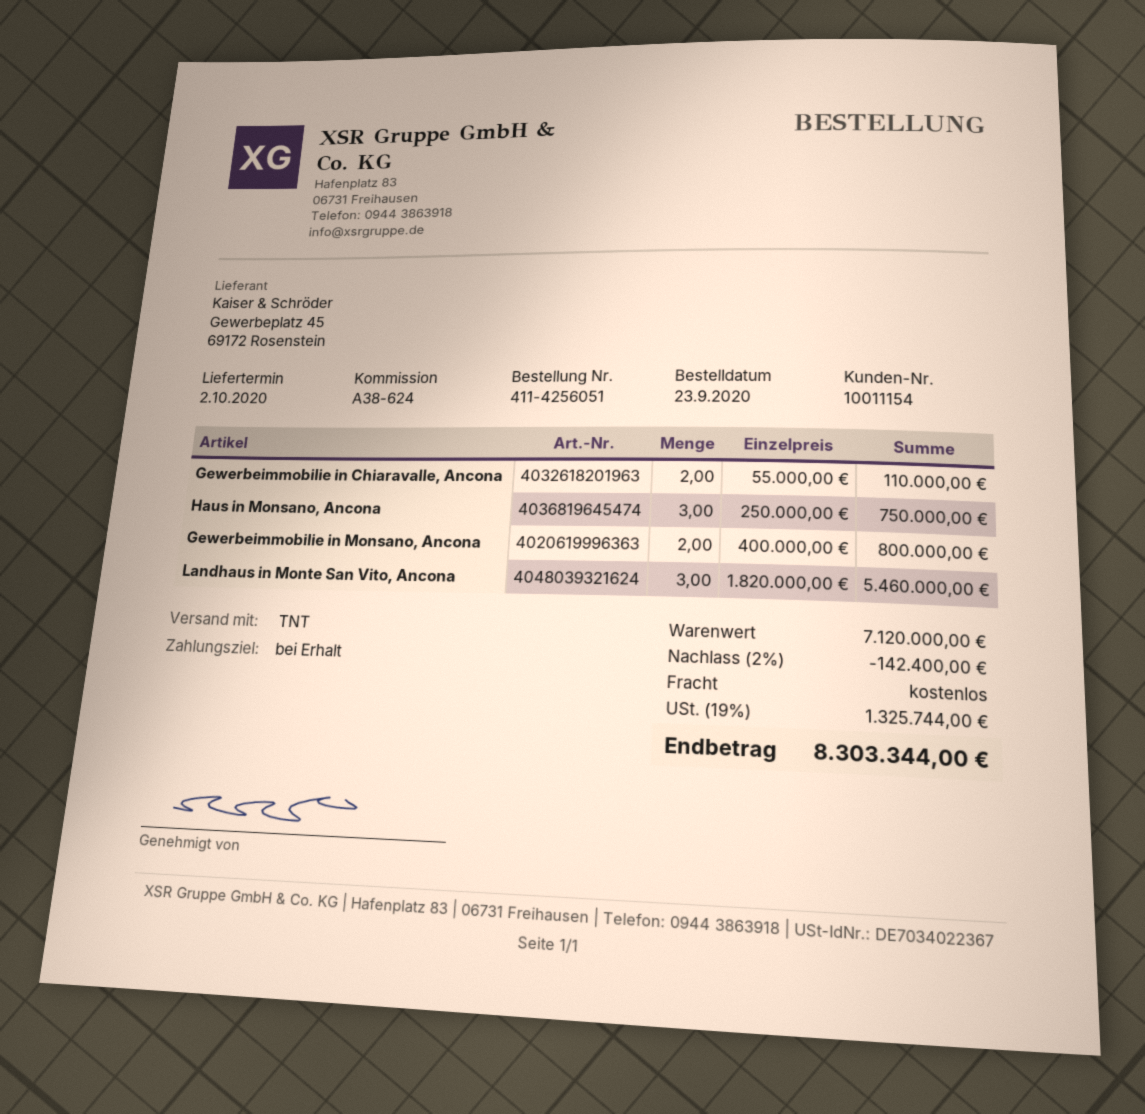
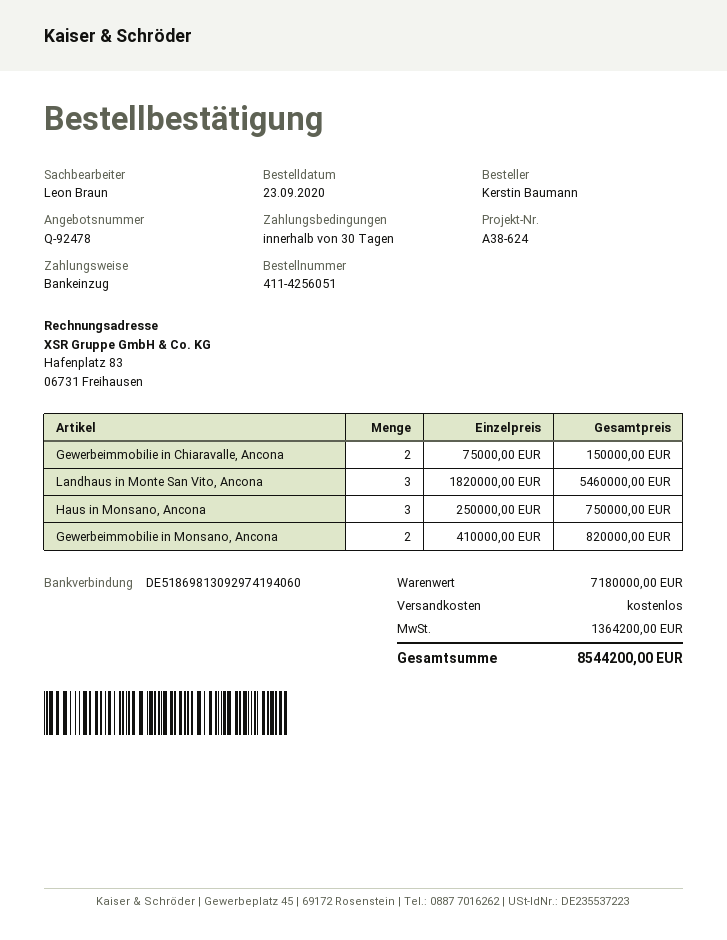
payment terms: on receipt -> 30 days
Gewerbeimmobilie in Chiaravalle, Ancona: 2 x 55000.00 = 110000.00 -> 2 x 75000.00 = 150000.00
Gewerbeimmobilie in Monsano, Ancona: 2 x 400000.00 = 800000.00 -> 2 x 410000.00 = 820000.00
subtotal: 7120000.00 -> 7180000.00
discount: 2% = 142400.00 -> none
tax: 1325744.00 -> 1364200.00
total: 8303344.00 -> 8544200.00

